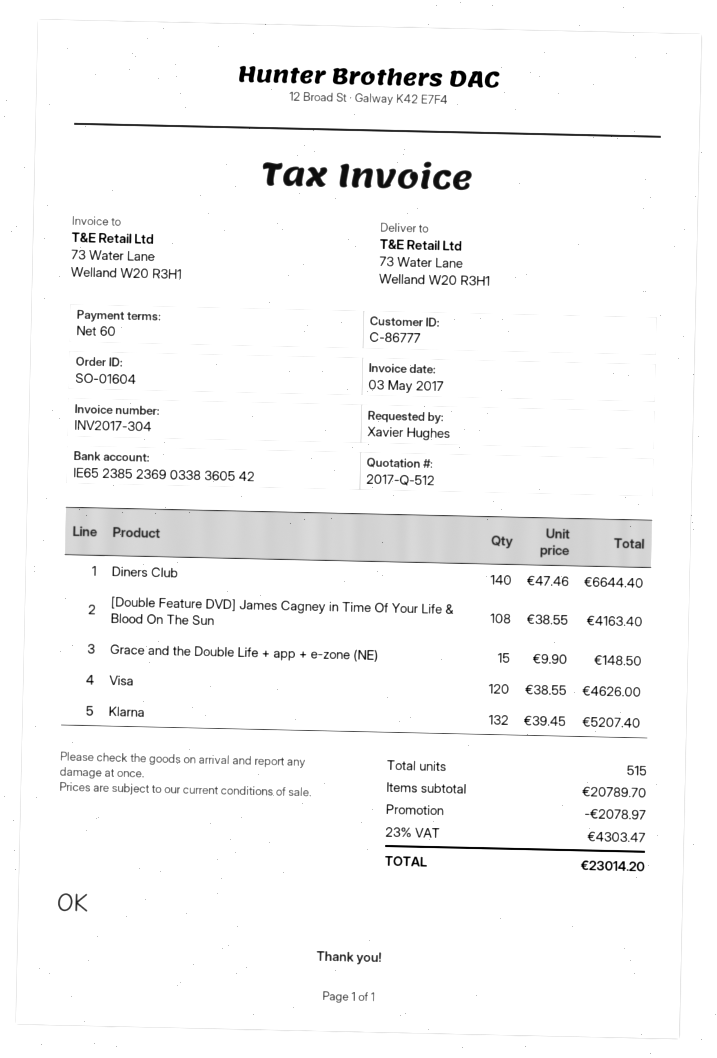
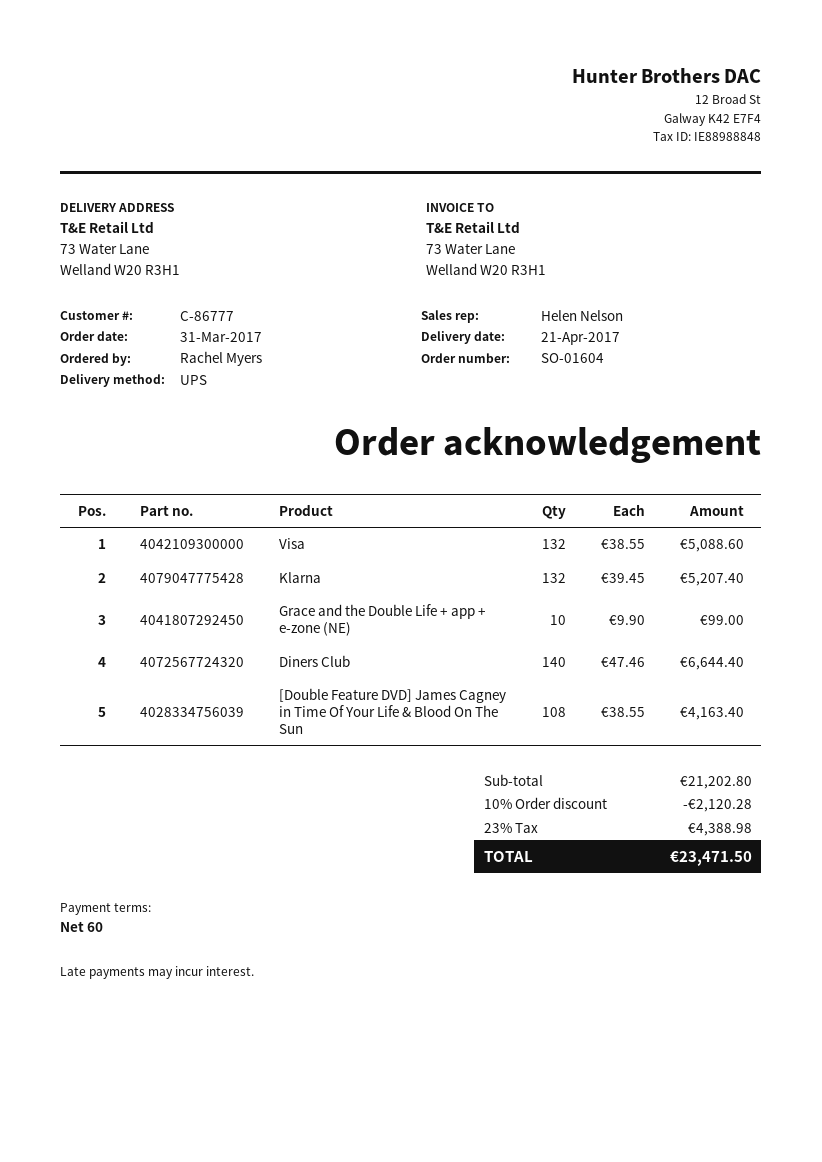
ordered by: Xavier Hughes -> Rachel Myers
Grace and the Double Life + app + e-zone (NE): 15 x 9.90 = 148.50 -> 10 x 9.90 = 99.00
Visa: 120 x 38.55 = 4626.00 -> 132 x 38.55 = 5088.60
subtotal: 20789.70 -> 21202.80
discount: 2078.97 -> 2120.28
tax: 23% = 4303.47 -> 23% = 4388.98
total: 23014.20 -> 23471.50

